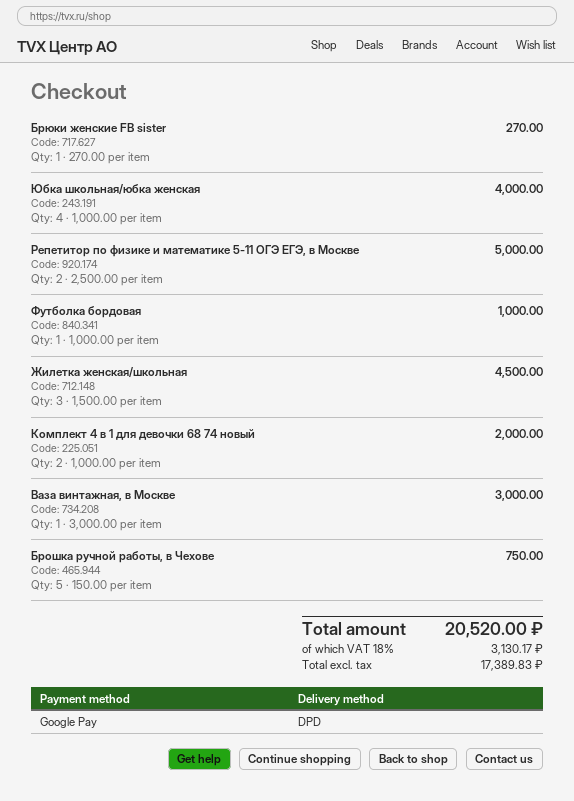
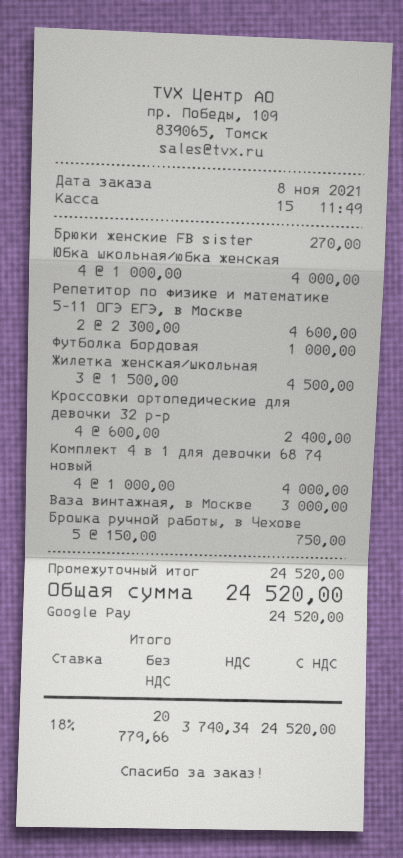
Репетитор по физике и математике 5-11 ОГЭ ЕГЭ, в Москве: 2 x 2500.00 = 5000.00 -> 2 x 2300.00 = 4600.00
Комплект 4 в 1 для девочки 68 74 новый: 2 x 1000.00 = 2000.00 -> 4 x 1000.00 = 4000.00
Кроссовки ортопедические для девочки 32 р-р: none -> 4 x 600.00 = 2400.00
net: 17389.83 -> 20779.66
tax: 18% = 3130.17 -> 18% = 3740.34
total: 20520.00 -> 24520.00

